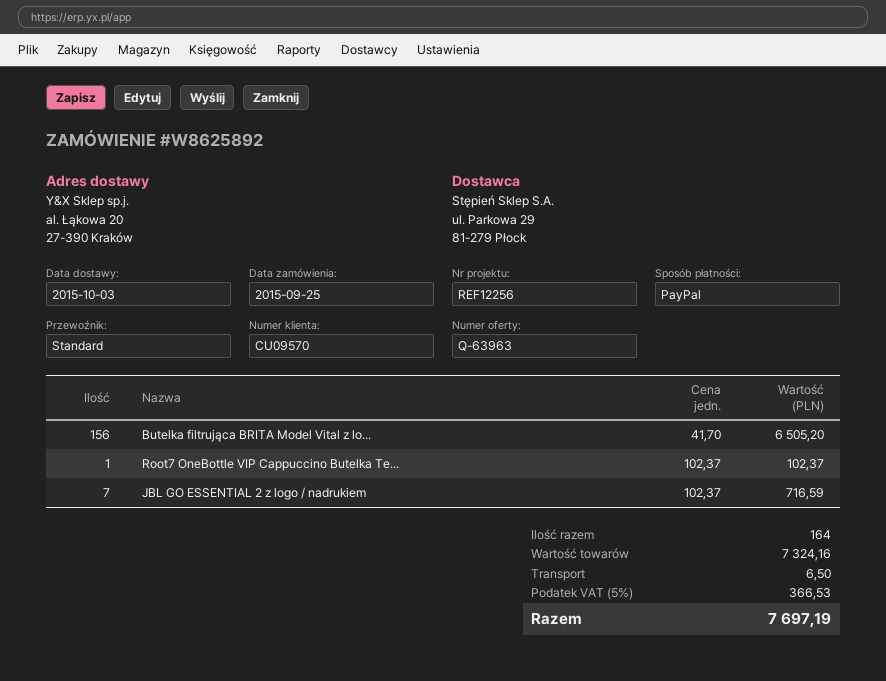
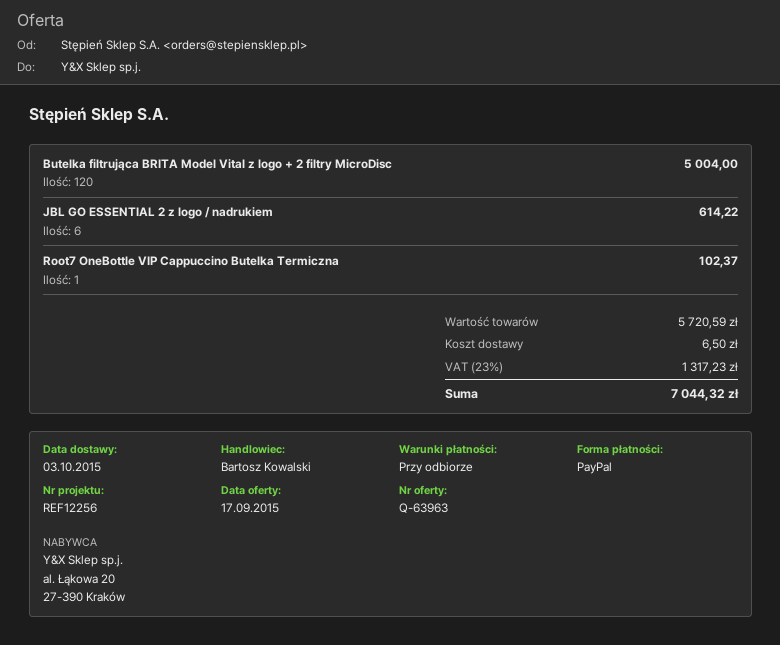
Butelka filtrująca BRITA Model Vital z lo...: 156 for 6505.20 -> 120 for 5004.00
JBL GO ESSENTIAL 2 z logo / nadrukiem: 7 for 716.59 -> 6 for 614.22
subtotal: 7324.16 -> 5720.59
tax: 5% = 366.53 -> 23% = 1317.23
total: 7697.19 -> 7044.32

